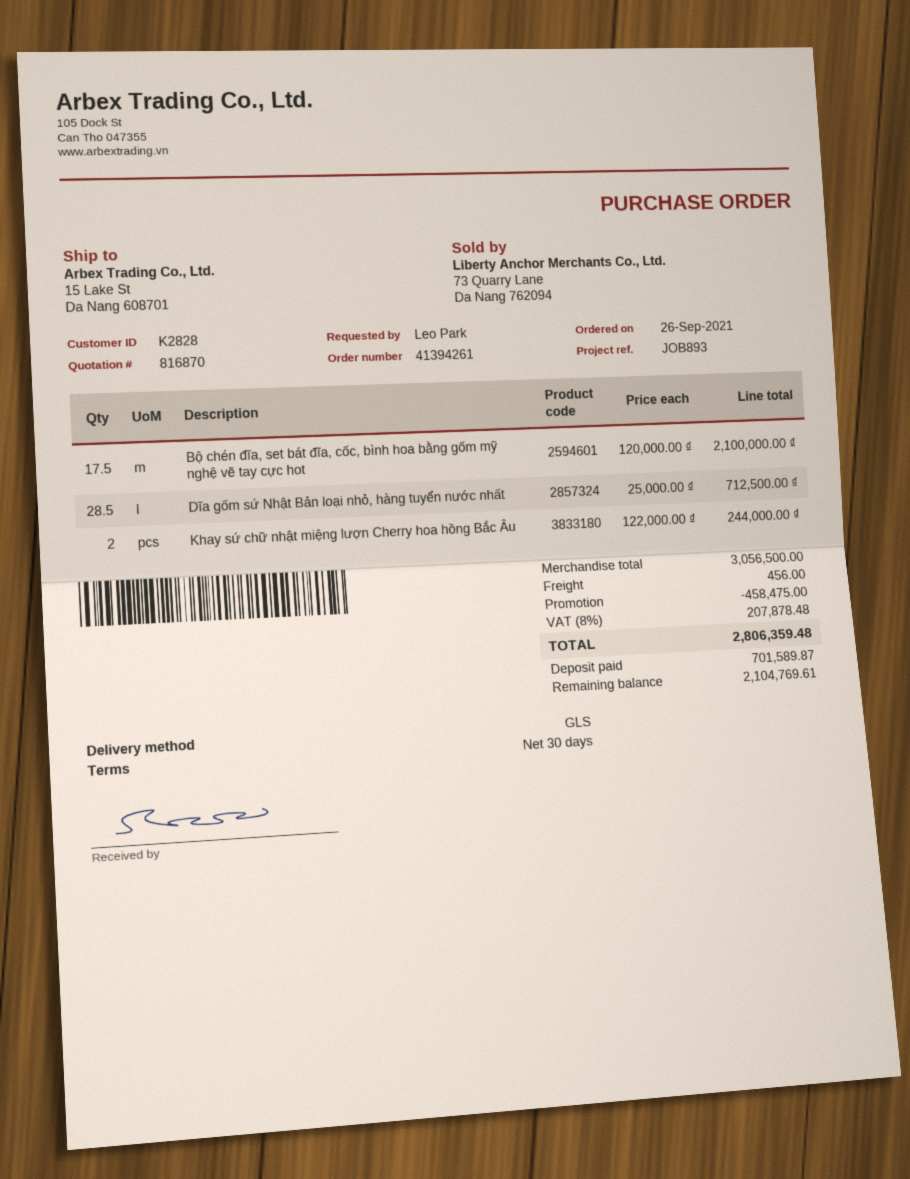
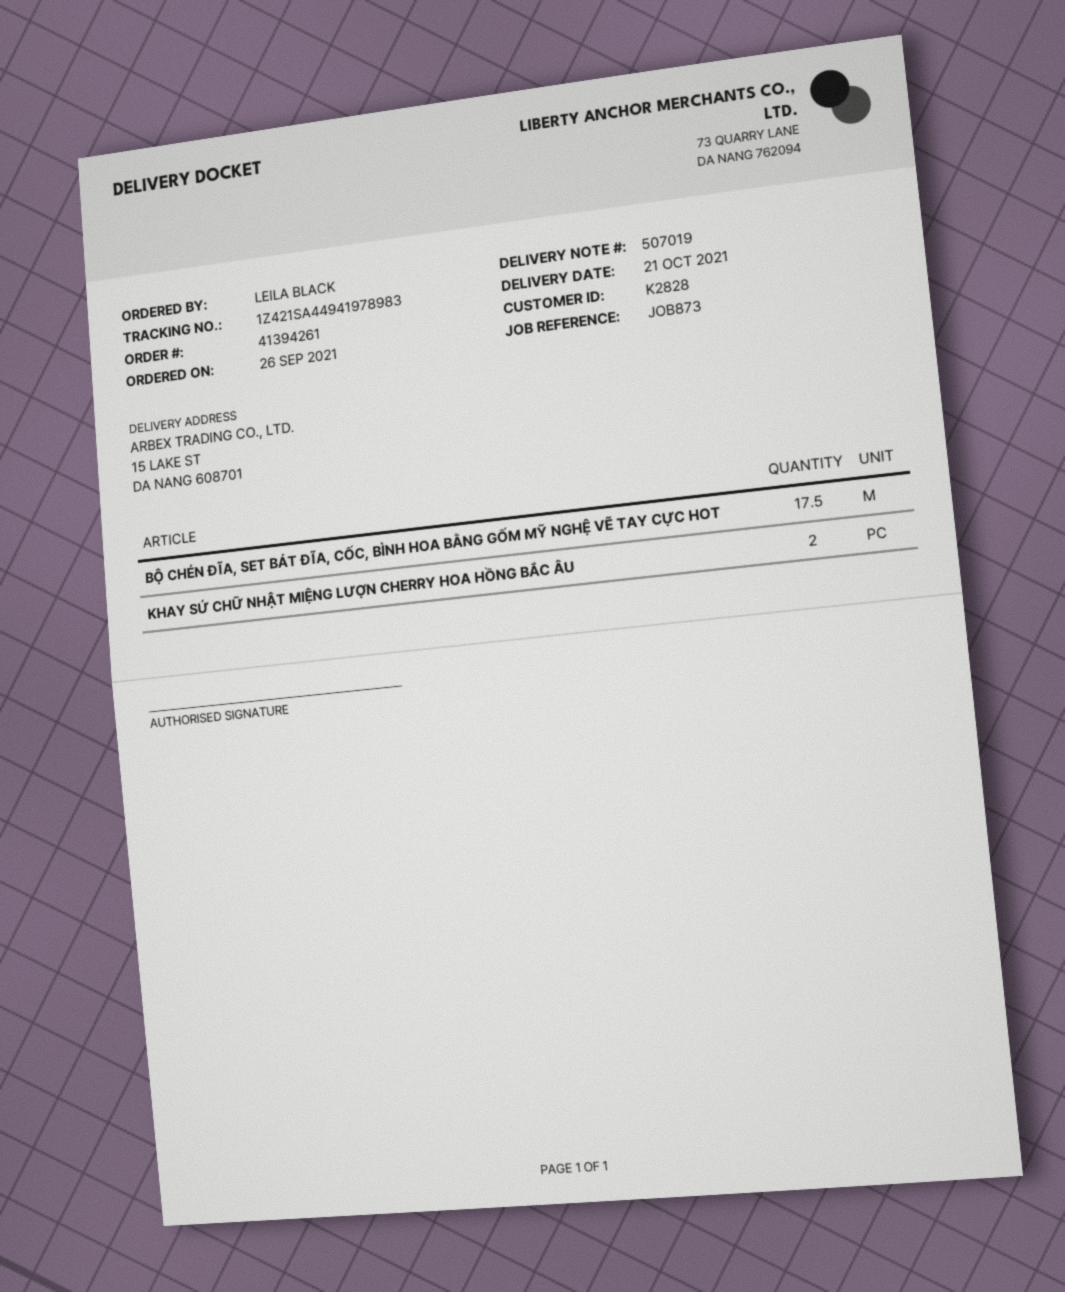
reference: JOB893 -> JOB873
ordered by: Leo Park -> LEILA BLACK
Dĩa gốm sứ Nhật Bản loại nhỏ, hàng tuyển nước nhất: 28.5 -> none

